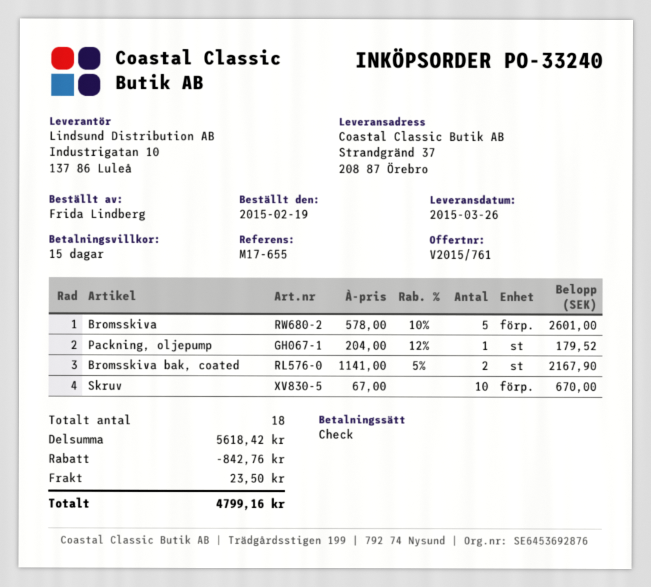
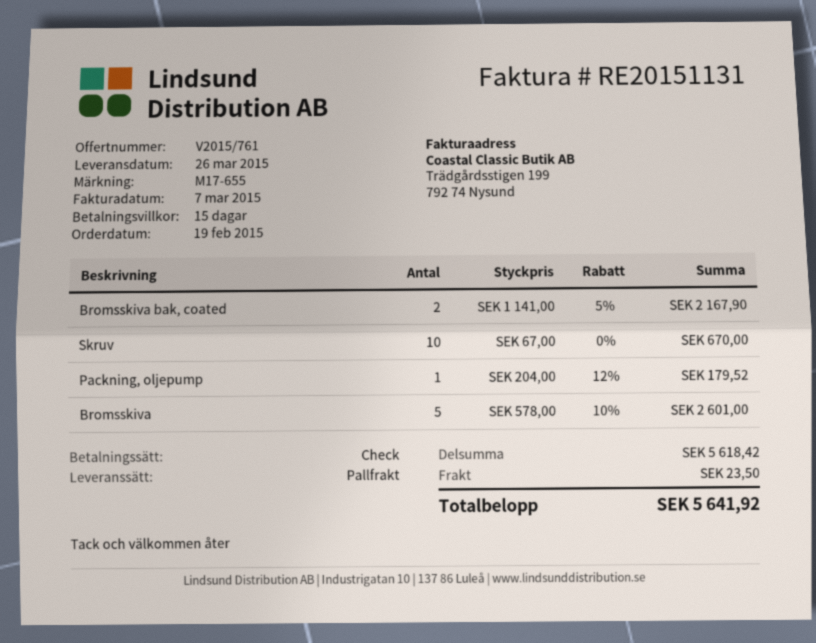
discount: 842.76 -> none
total: 4799.16 -> 5641.92

